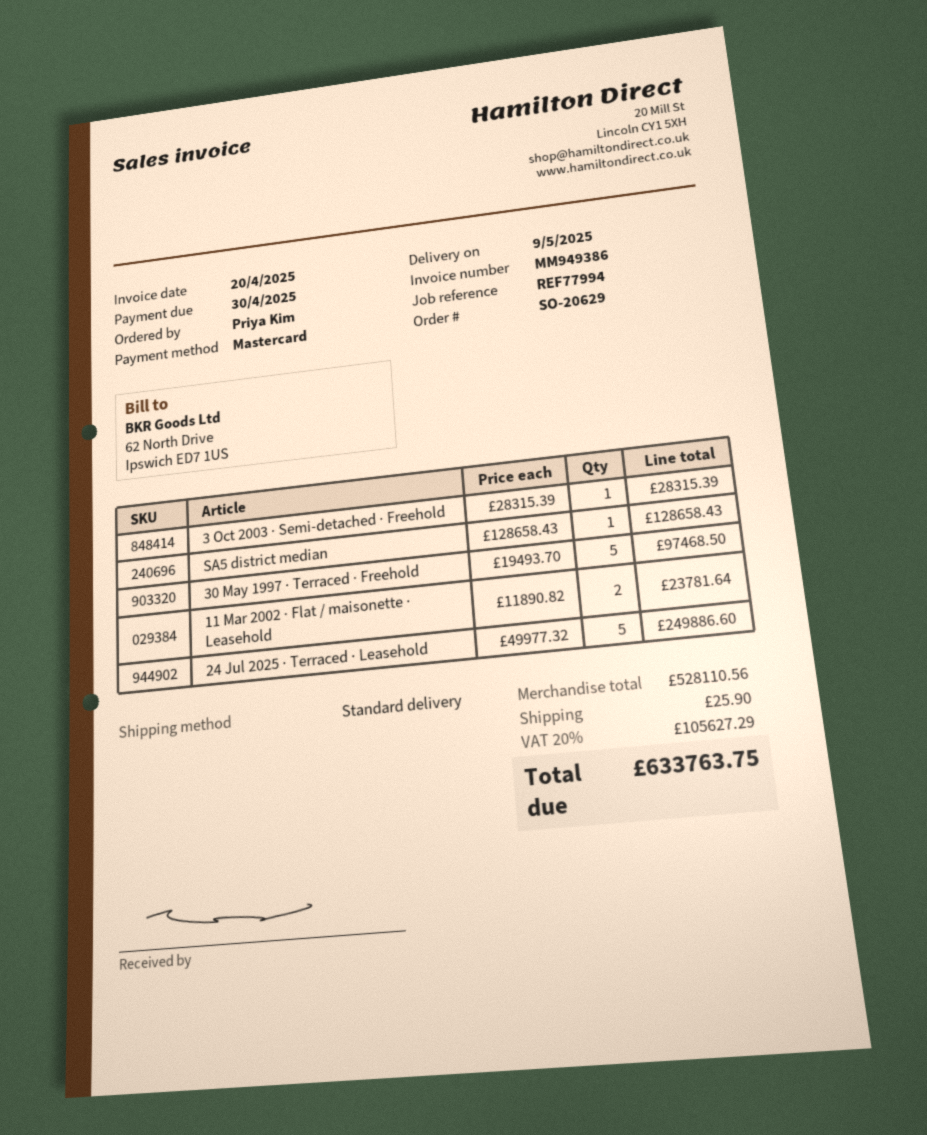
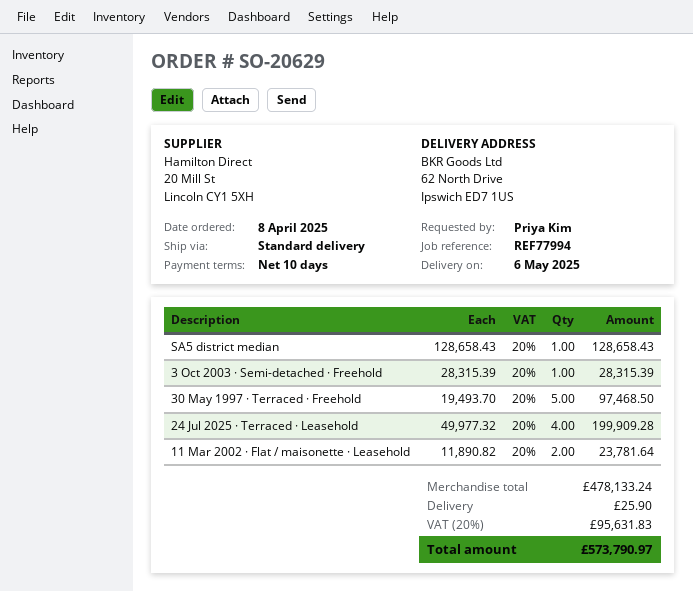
delivery date: 2025-05-09 -> 2025-05-06
24 Jul 2025 · Terraced · Leasehold: 5 x 49977.32 = 249886.60 -> 4 x 49977.32 = 199909.28
subtotal: 528110.56 -> 478133.24
tax: 20% = 105627.29 -> 20% = 95631.83
total: 633763.75 -> 573790.97

